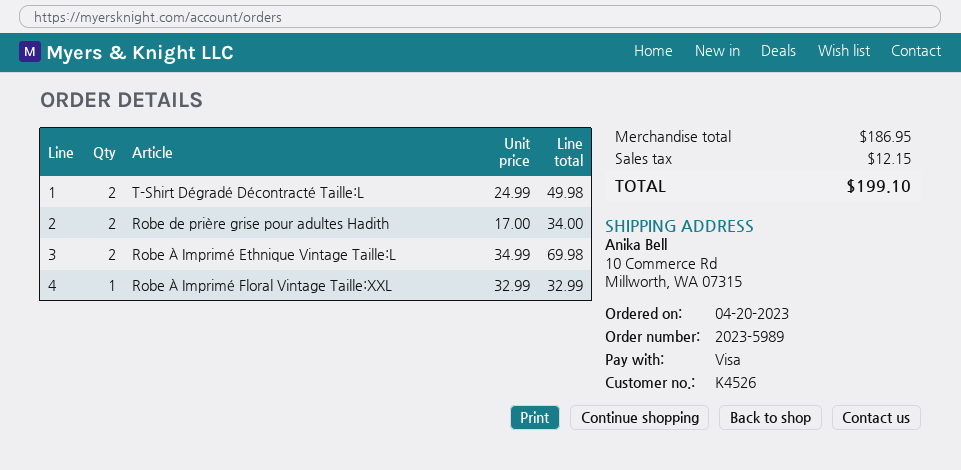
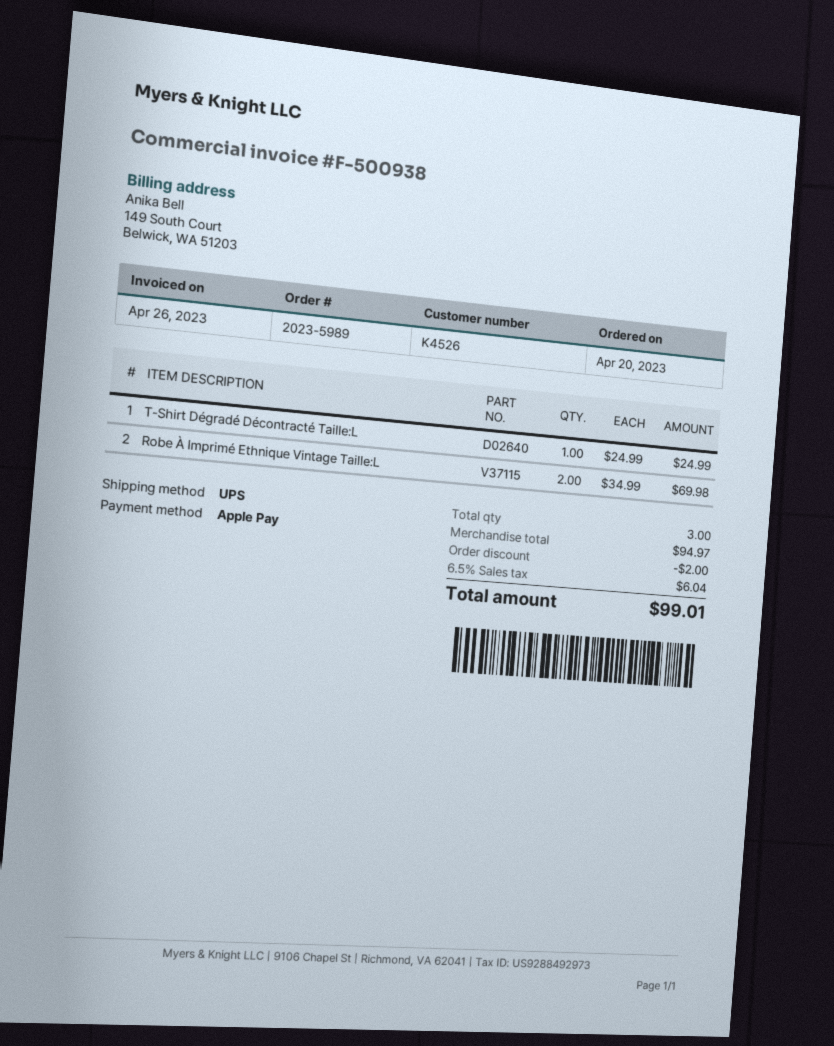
payment method: Visa -> Apple Pay
T-Shirt Dégradé Décontracté Taille:L: 2 x 24.99 = 49.98 -> 1 x 24.99 = 24.99
Robe de prière grise pour adultes Hadith: 2 x 17.00 = 34.00 -> none
Robe À Imprimé Floral Vintage Taille:XXL: 1 x 32.99 = 32.99 -> none
subtotal: 186.95 -> 94.97
discount: none -> 2.00
tax: 12.15 -> 6.04
total: 199.10 -> 99.01

